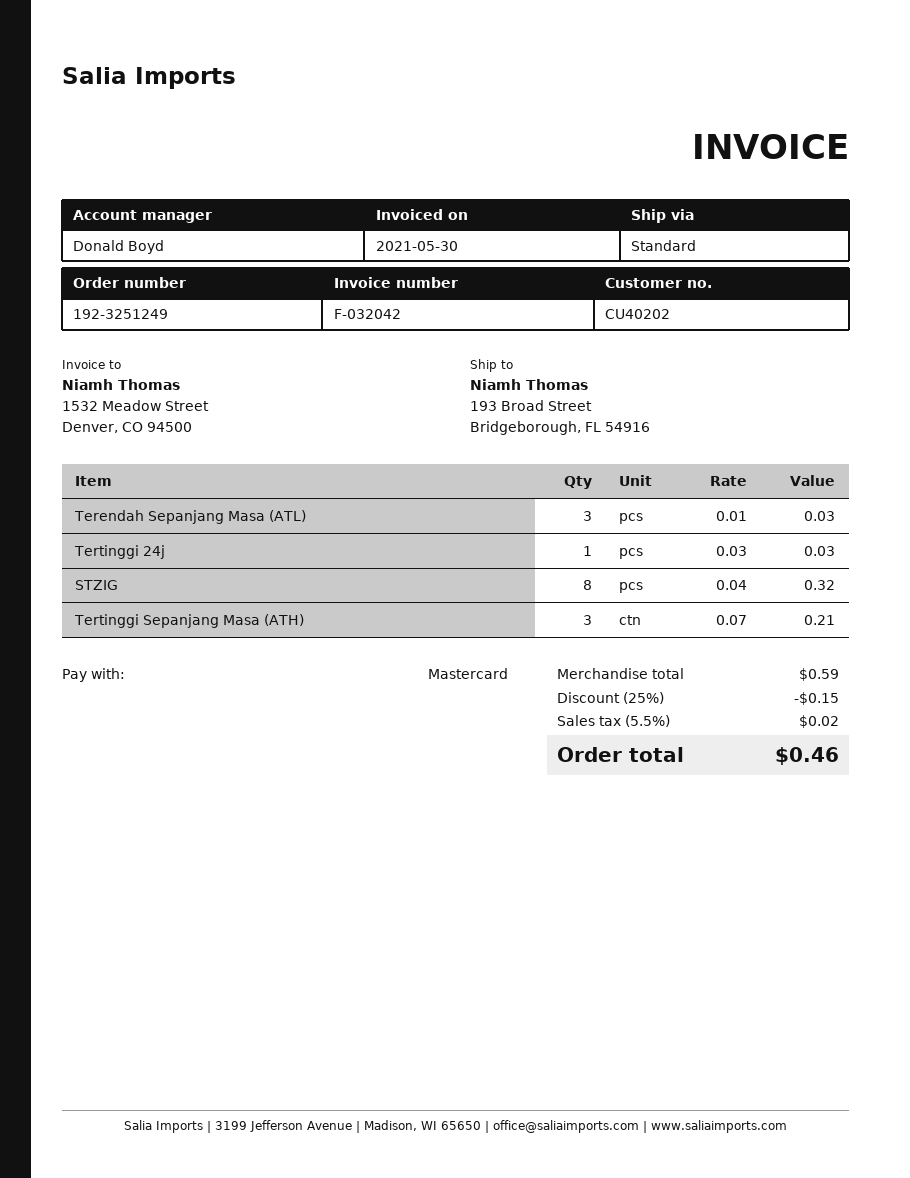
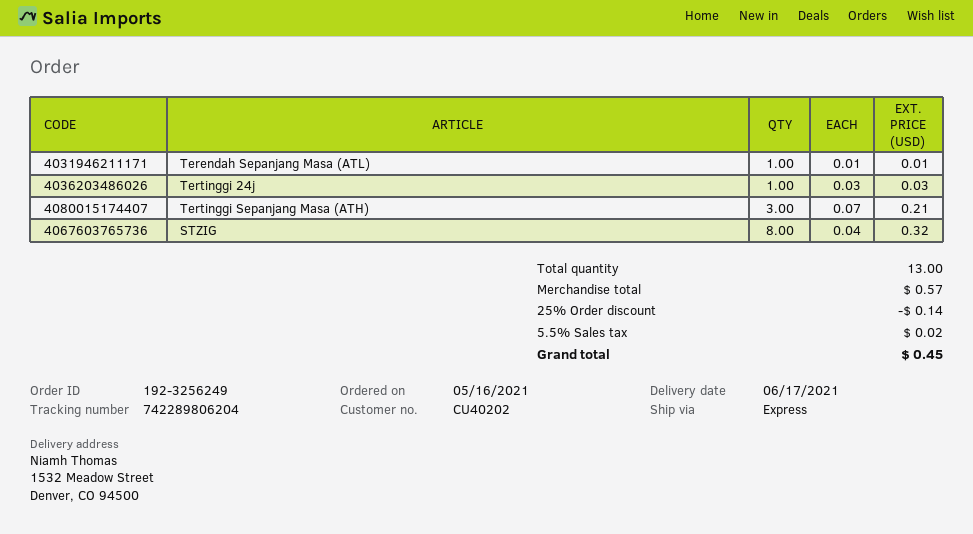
order number: 192-3251249 -> 192-3256249
shipping method: standard -> express
ship to: 193 Broad Street, Bridgeborough, FL 54916 -> 1532 Meadow Street, Denver, CO 94500
Terendah Sepanjang Masa (ATL): 3 x 0.01 = 0.03 -> 1 x 0.01 = 0.01
subtotal: 0.59 -> 0.57
discount: 25% = 0.15 -> 25% = 0.14
total: 0.46 -> 0.45

